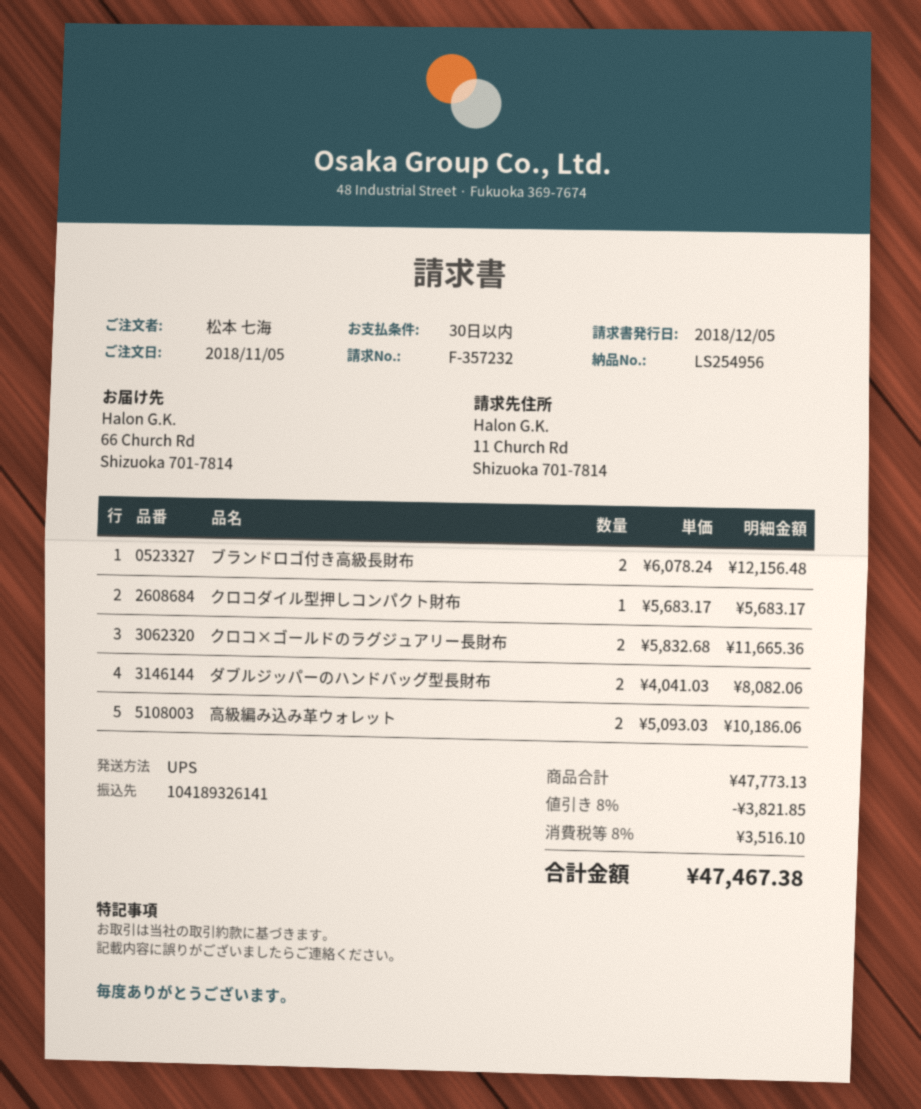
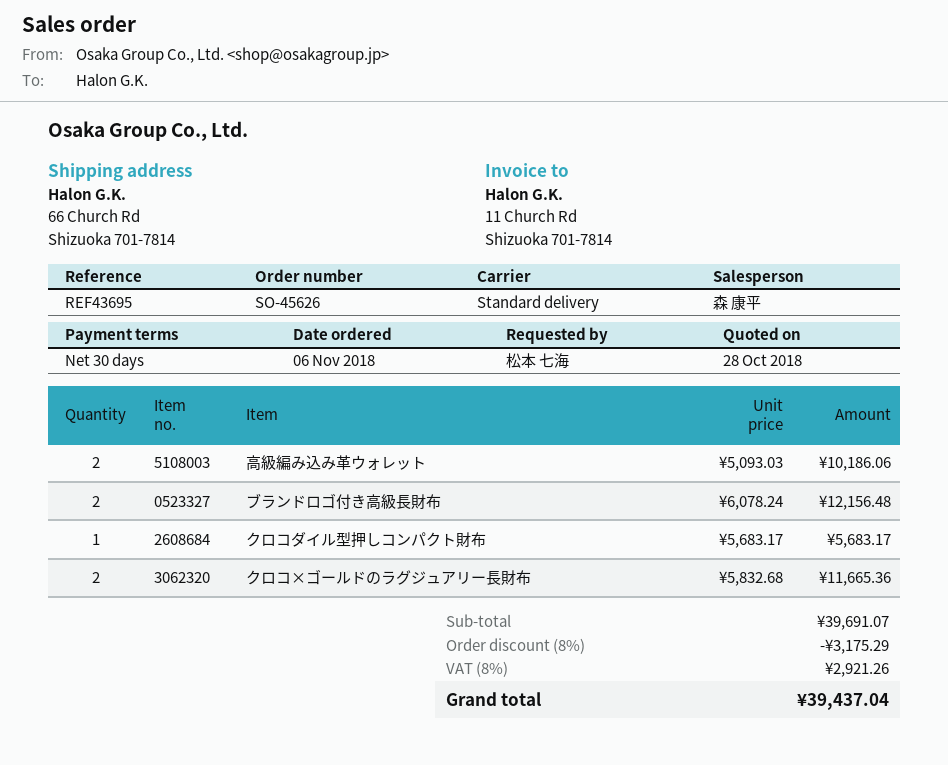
order date: 2018-11-05 -> 2018-11-06
shipping method: UPS -> standard
ダブルジッパーのハンドバッグ型長財布: 2 x 4041.03 = 8082.06 -> none
subtotal: 47773.13 -> 39691.07
discount: 8% = 3821.85 -> 8% = 3175.29
tax: 8% = 3516.10 -> 8% = 2921.26
total: 47467.38 -> 39437.04

